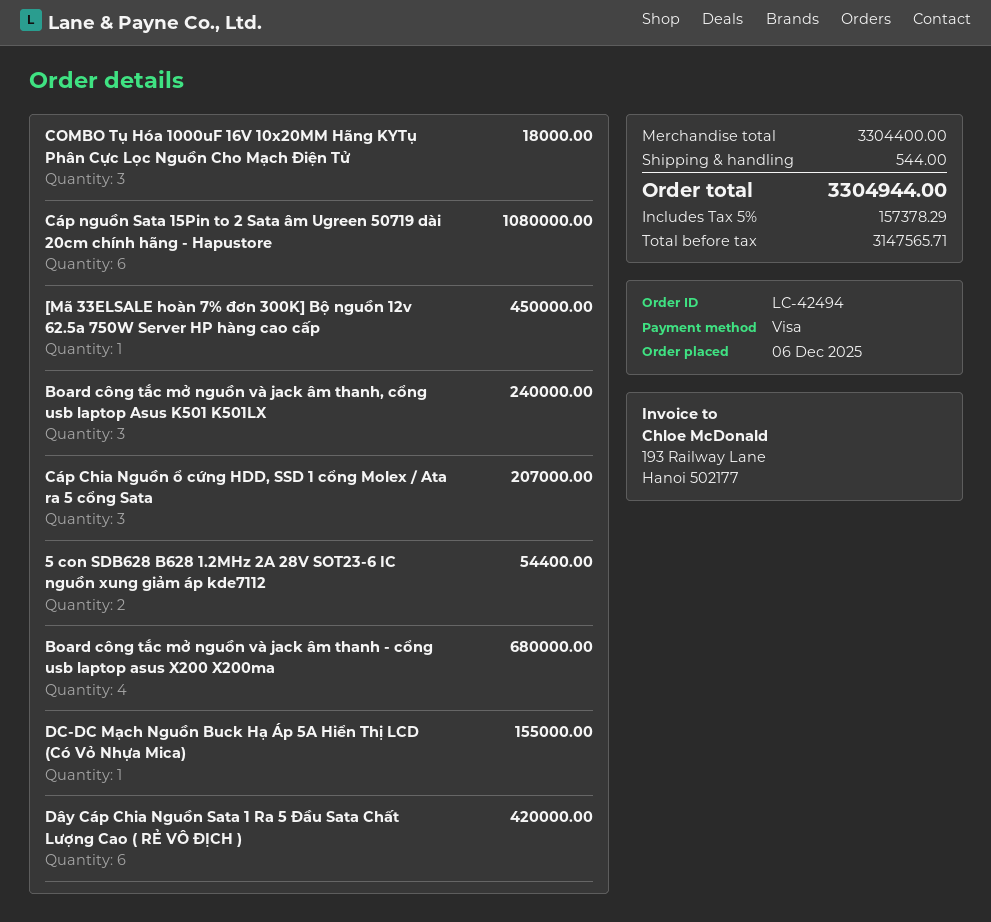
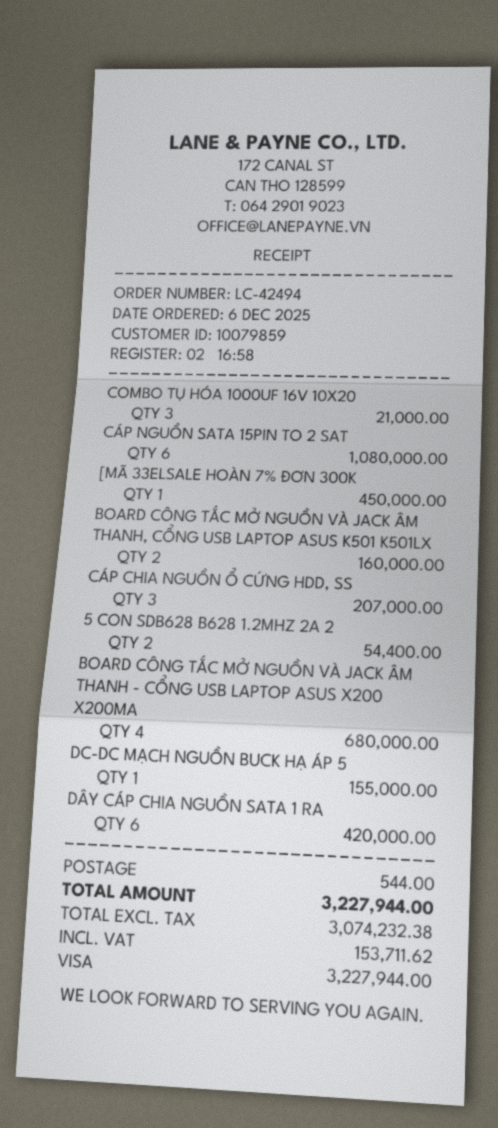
COMBO Tụ Hóa 1000uF 16V 10x20MM Hãng KYTụ Phân Cực Lọc Nguồn Cho Mạch Điện Tử: 3 for 18000.00 -> 3 for 21000.00
Board công tắc mở nguồn và jack âm thanh, cổng usb laptop Asus K501 K501LX: 3 for 240000.00 -> 2 for 160000.00
net: 3147565.71 -> 3074232.38
tax: 157378.29 -> 153711.62
total: 3304944.00 -> 3227944.00

